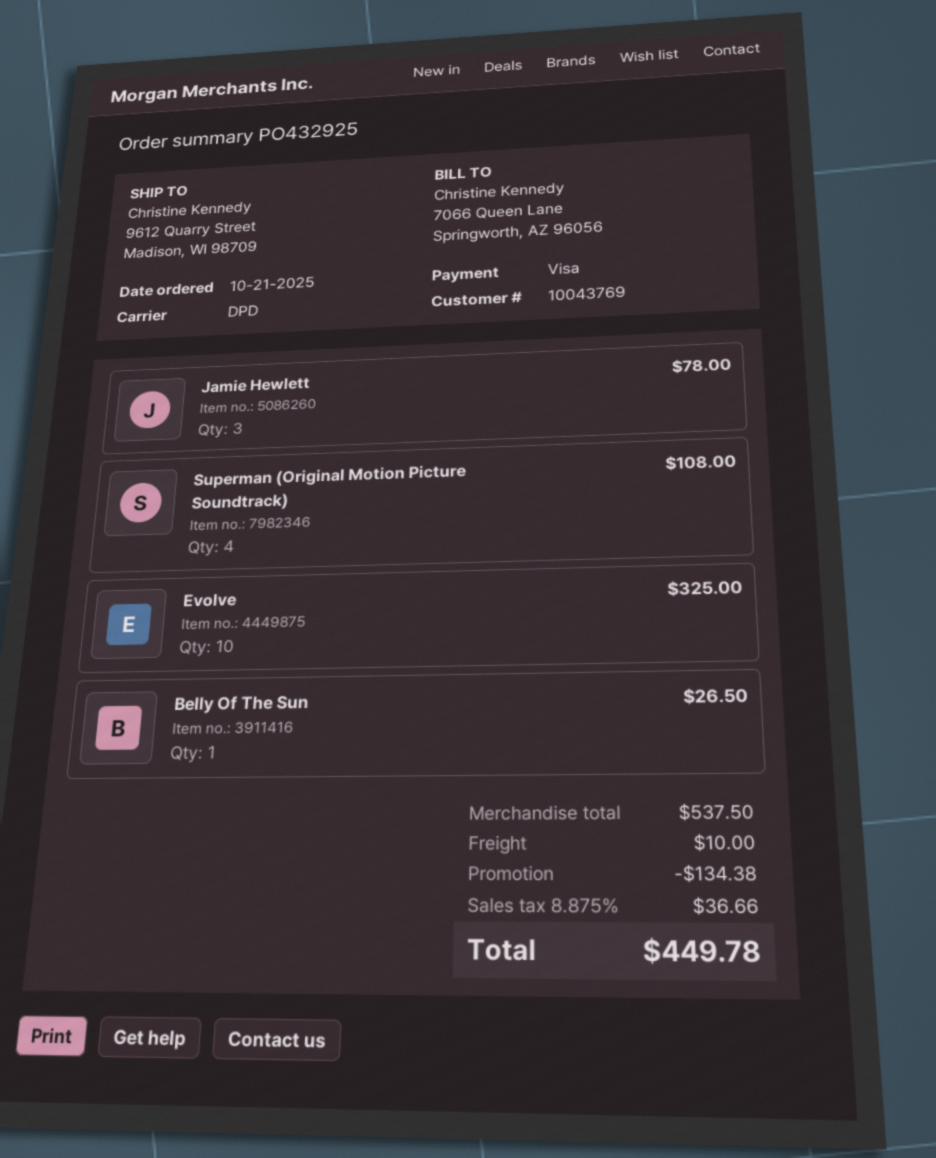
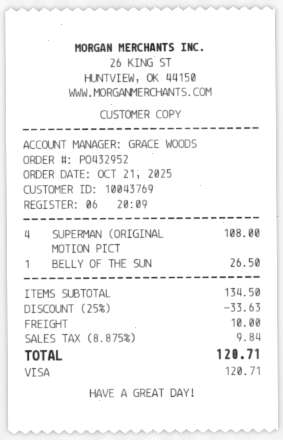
order number: PO432925 -> PO432952
Jamie Hewlett: 3 for 78.00 -> none
Evolve: 10 for 325.00 -> none
subtotal: 537.50 -> 134.50
discount: 134.38 -> 33.63
tax: 8.875% = 36.66 -> 8.875% = 9.84
total: 449.78 -> 120.71

